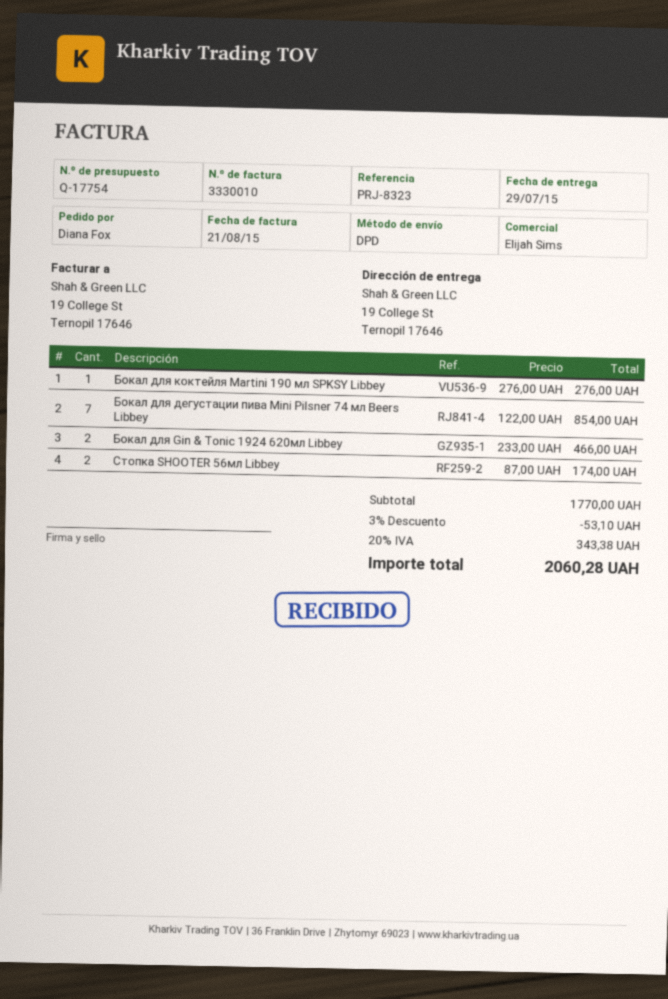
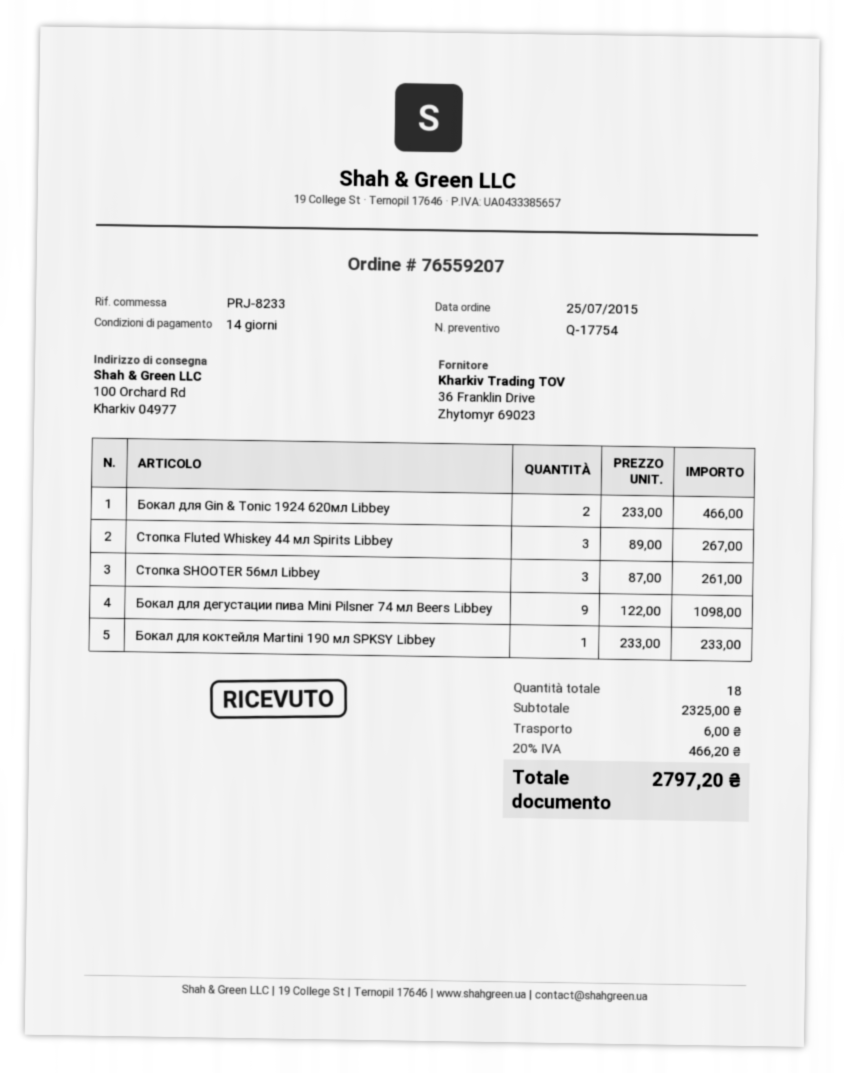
reference: PRJ-8323 -> PRJ-8233
ship to: 19 College St, Ternopil 17646 -> 100 Orchard Rd, Kharkiv 04977
Бокал для коктейля Martini 190 мл SPKSY Libbey: 1 x 276.00 = 276.00 -> 1 x 233.00 = 233.00
Бокал для дегустации пива Mini Pilsner 74 мл Beers Libbey: 7 x 122.00 = 854.00 -> 9 x 122.00 = 1098.00
Стопка SHOOTER 56мл Libbey: 2 x 87.00 = 174.00 -> 3 x 87.00 = 261.00
Стопка Fluted Whiskey 44 мл Spirits Libbey: none -> 3 x 89.00 = 267.00
subtotal: 1770.00 -> 2325.00
discount: 3% = 53.10 -> none
shipping: none -> 6.00
tax: 20% = 343.38 -> 20% = 466.20
total: 2060.28 -> 2797.20

